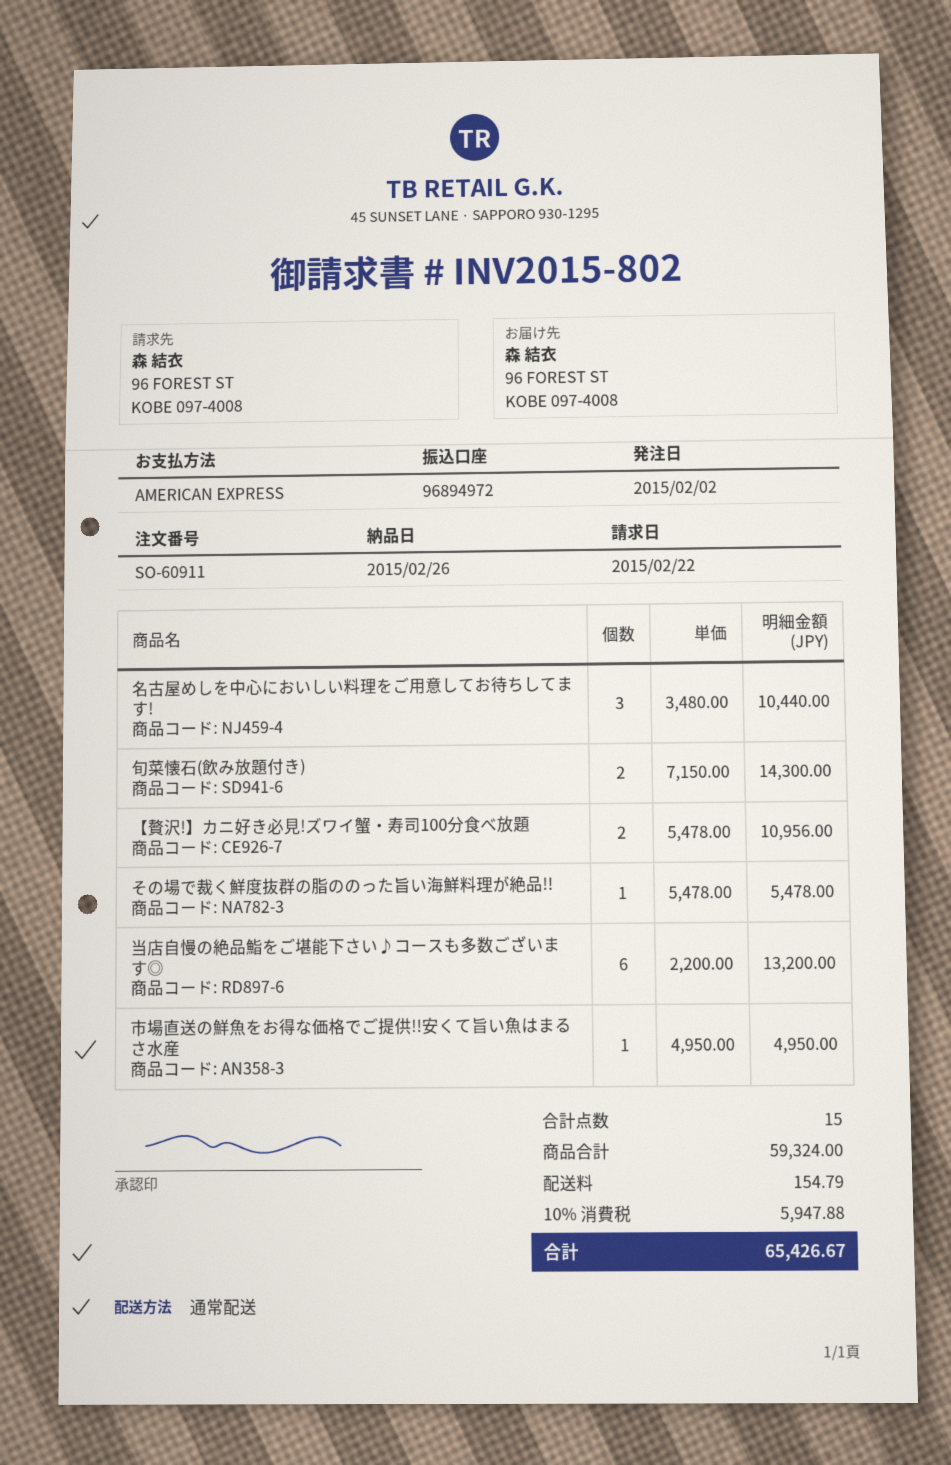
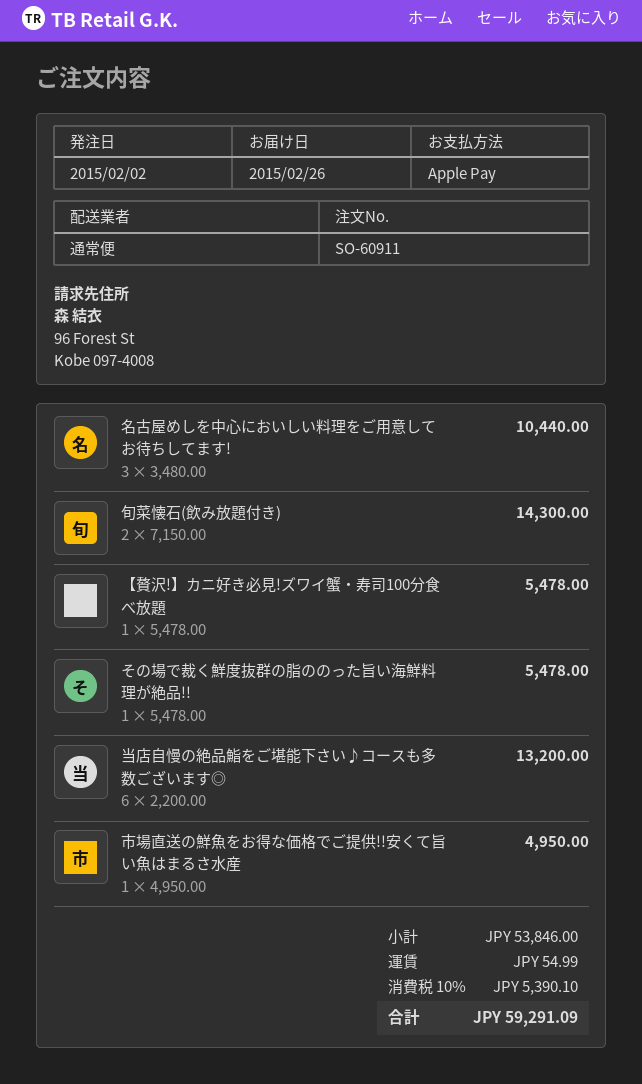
payment method: American Express -> Apple Pay
【贅沢!】カニ好き必見!ズワイ蟹・寿司100分食べ放題: 2 x 5478.00 = 10956.00 -> 1 x 5478.00 = 5478.00
subtotal: 59324.00 -> 53846.00
shipping: 154.79 -> 54.99
tax: 10% = 5947.88 -> 10% = 5390.10
total: 65426.67 -> 59291.09

